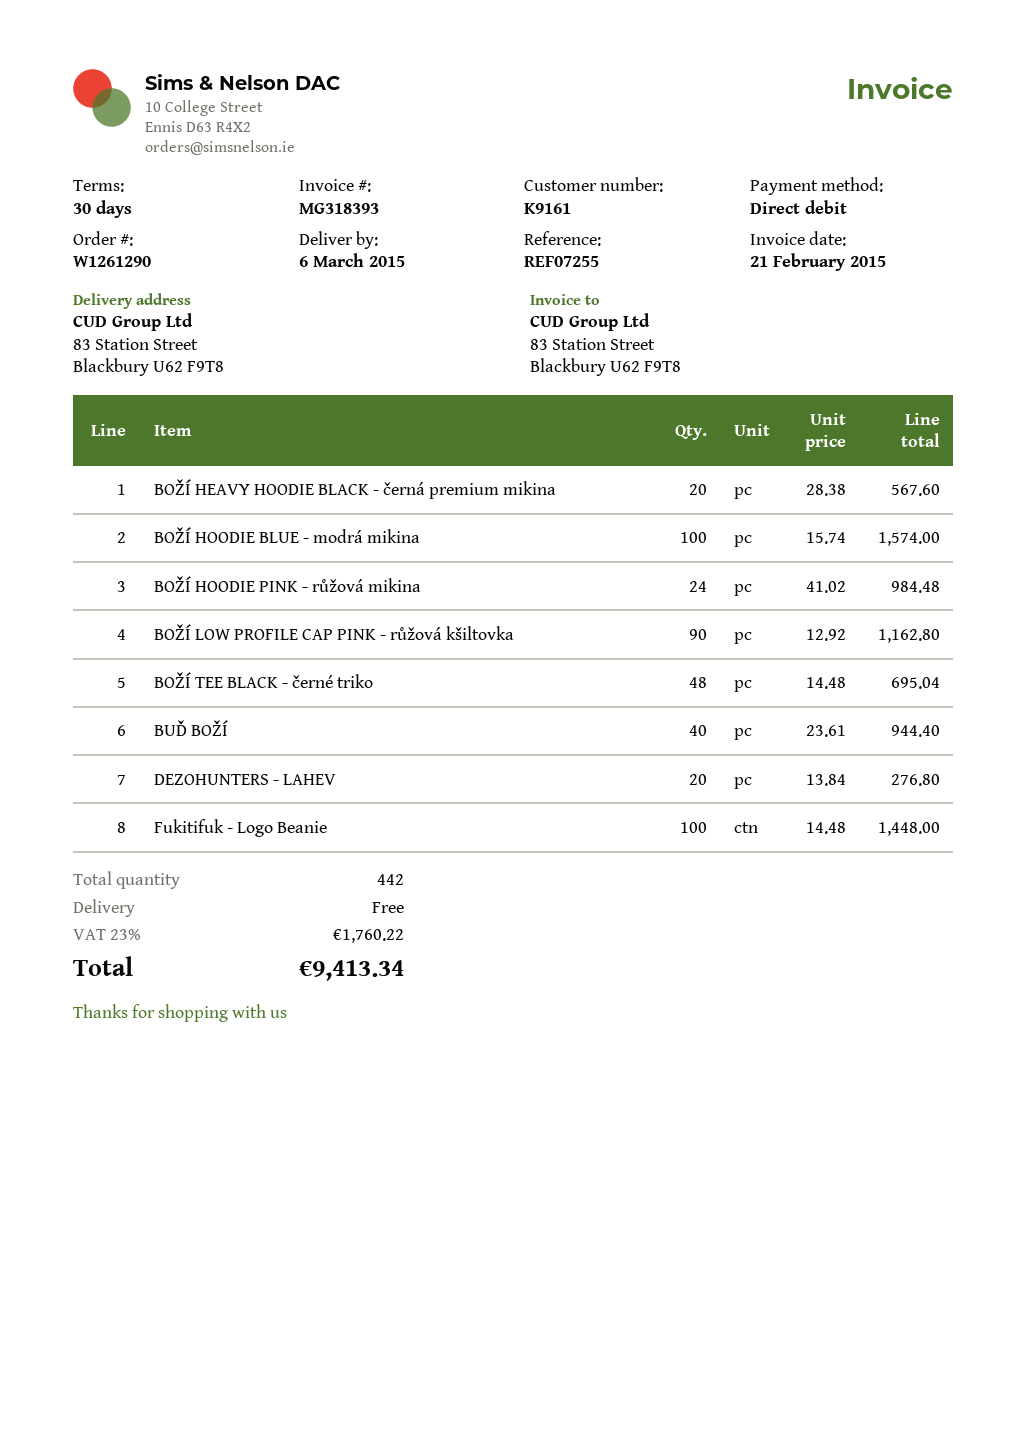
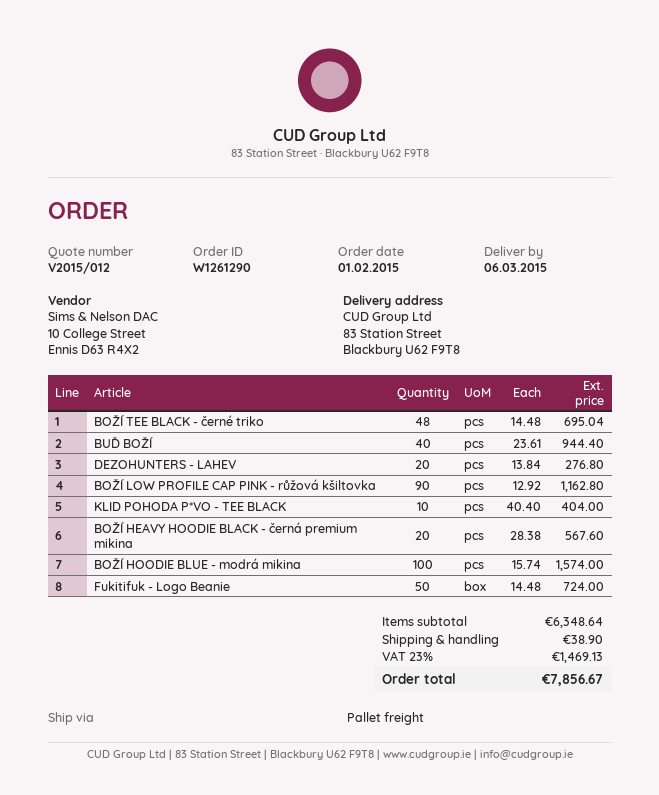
BOŽÍ HOODIE PINK - růžová mikina: 24 x 41.02 = 984.48 -> none
Fukitifuk - Logo Beanie: 100 x 14.48 = 1448.00 -> 50 x 14.48 = 724.00
KLID POHODA P*VO - TEE BLACK: none -> 10 x 40.40 = 404.00
shipping: 0.00 -> 38.90
tax: 23% = 1760.22 -> 23% = 1469.13
total: 9413.34 -> 7856.67

